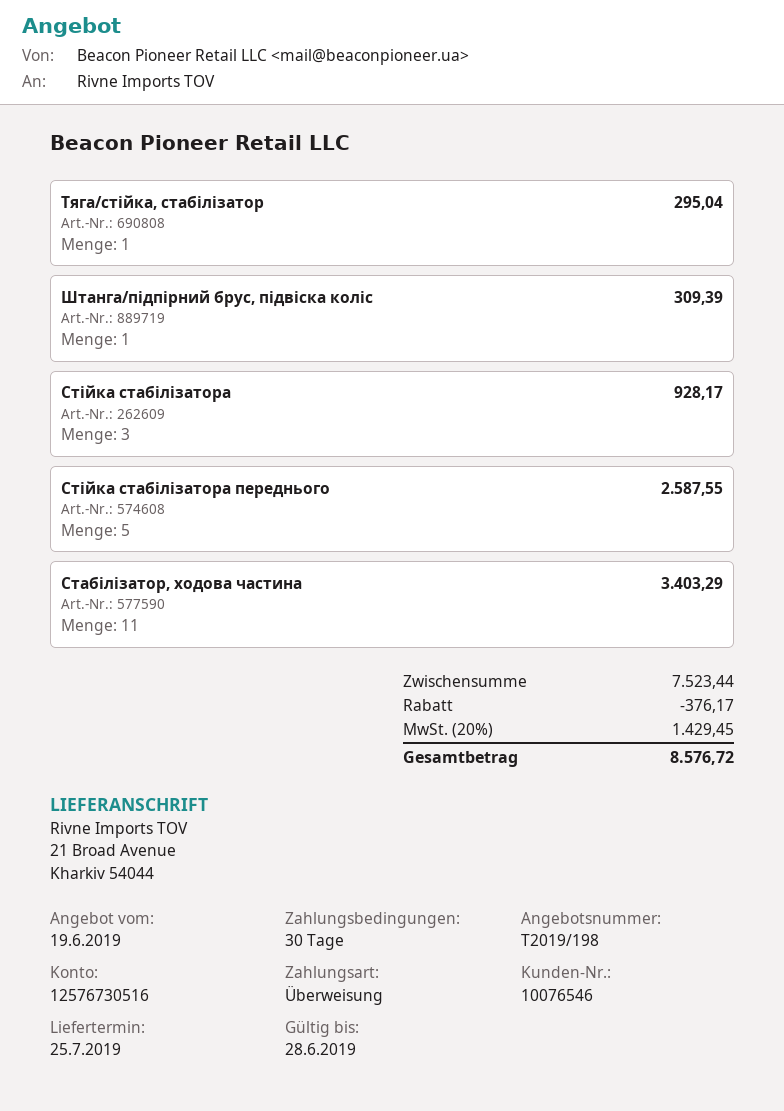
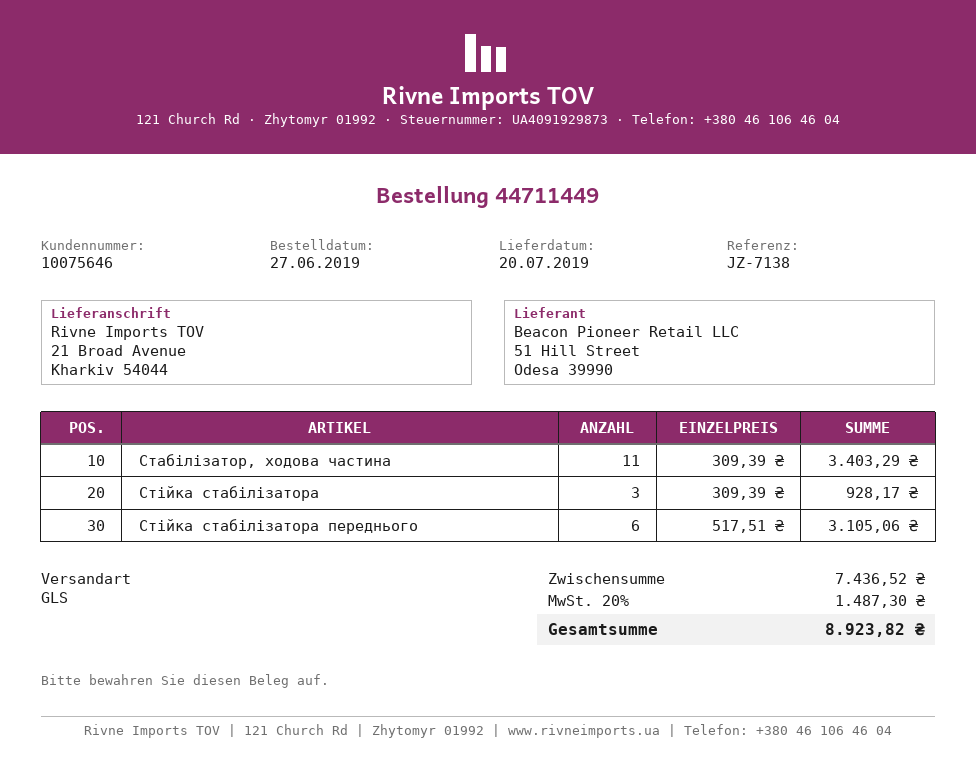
delivery date: 2019-07-25 -> 2019-07-20
customer number: 10076546 -> 10075646
Тяга/стійка, стабілізатор: 1 for 295.04 -> none
Штанга/підпірний брус, підвіска коліс: 1 for 309.39 -> none
Стійка стабілізатора переднього: 5 for 2587.55 -> 6 for 3105.06
subtotal: 7523.44 -> 7436.52
discount: 376.17 -> none
tax: 20% = 1429.45 -> 20% = 1487.30
total: 8576.72 -> 8923.82

